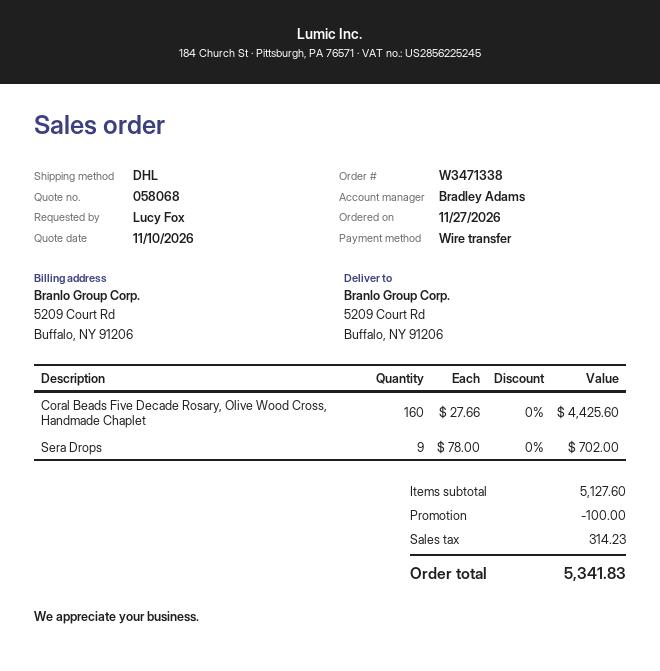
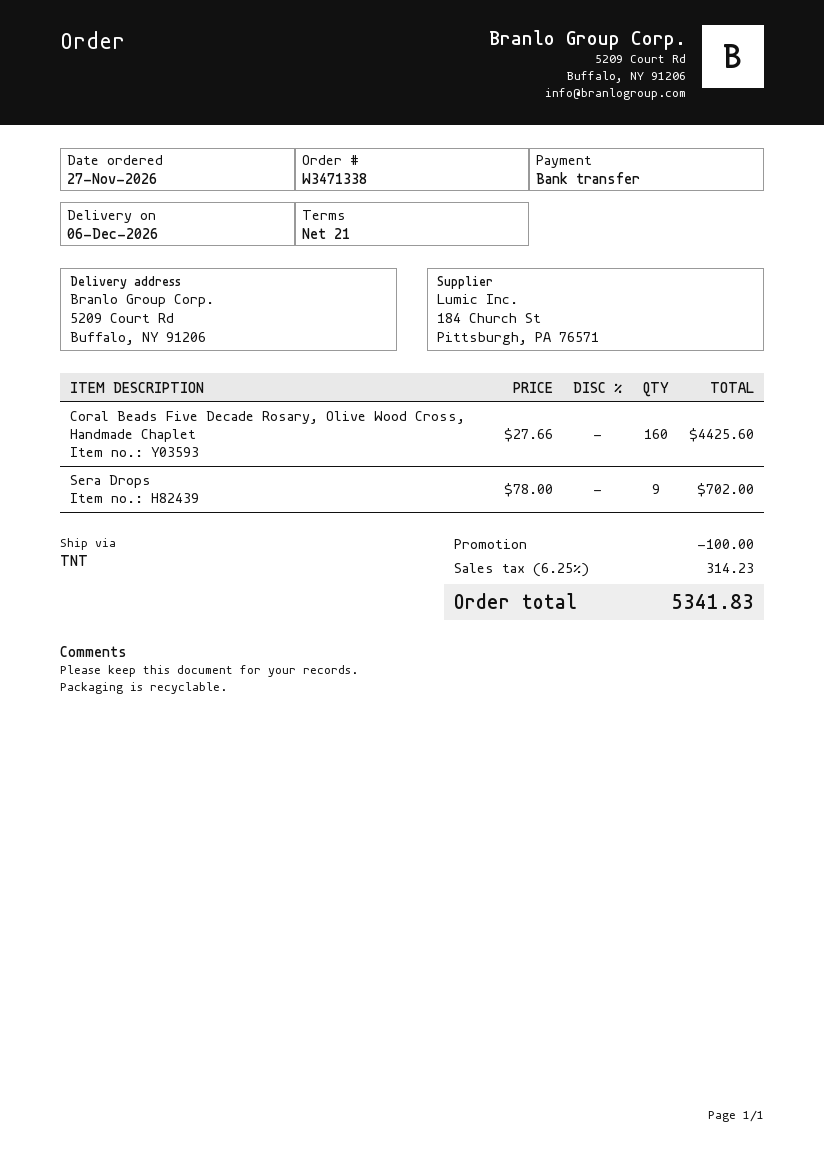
shipping method: DHL -> TNT

